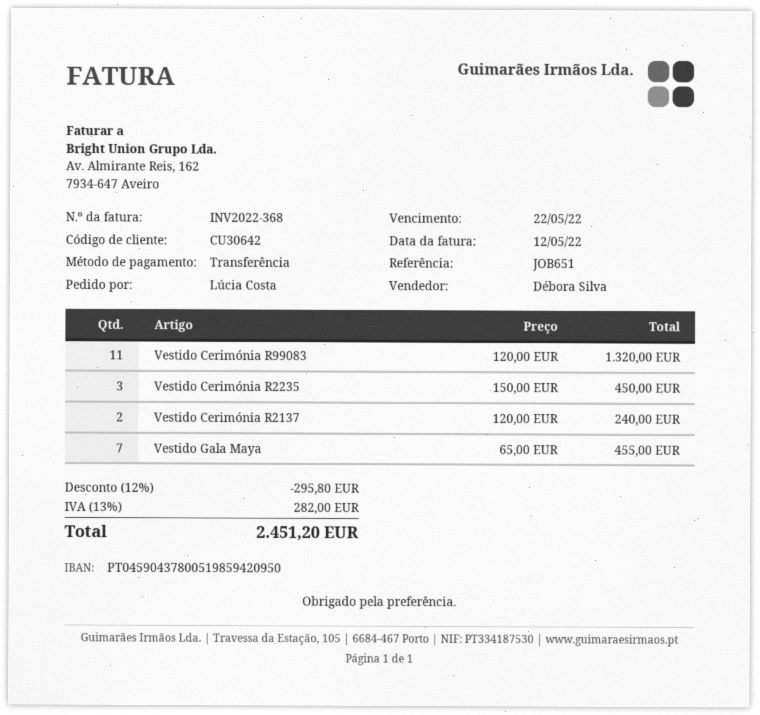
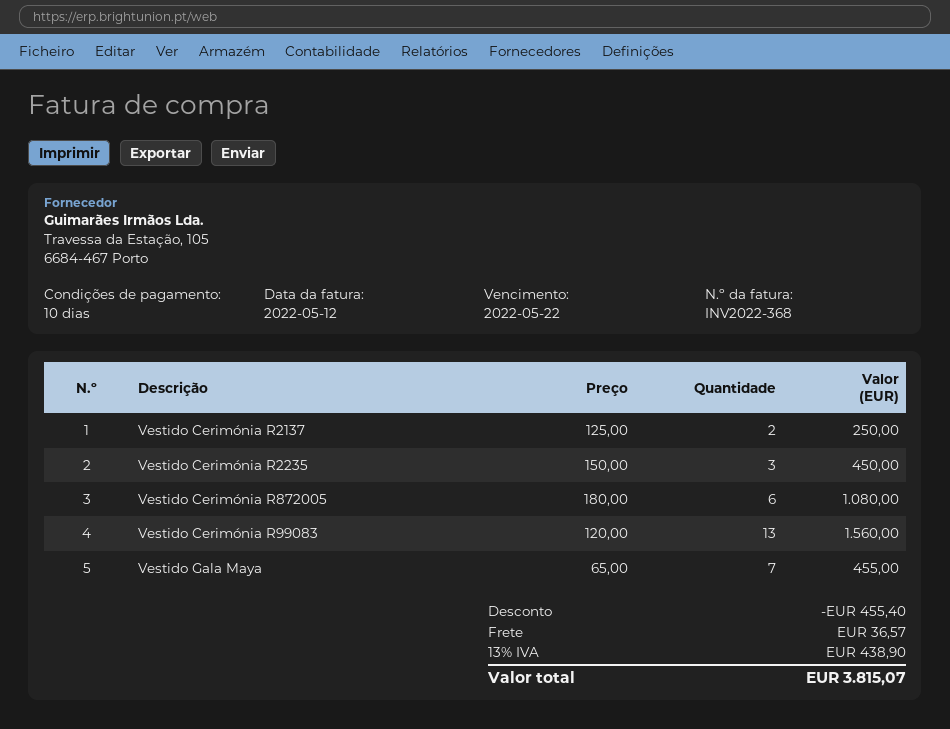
Vestido Cerimónia R99083: 11 x 120.00 = 1320.00 -> 13 x 120.00 = 1560.00
Vestido Cerimónia R2137: 2 x 120.00 = 240.00 -> 2 x 125.00 = 250.00
Vestido Cerimónia R872005: none -> 6 x 180.00 = 1080.00
discount: 295.80 -> 455.40
shipping: none -> 36.57
tax: 13% = 282.00 -> 13% = 438.90
total: 2451.20 -> 3815.07

